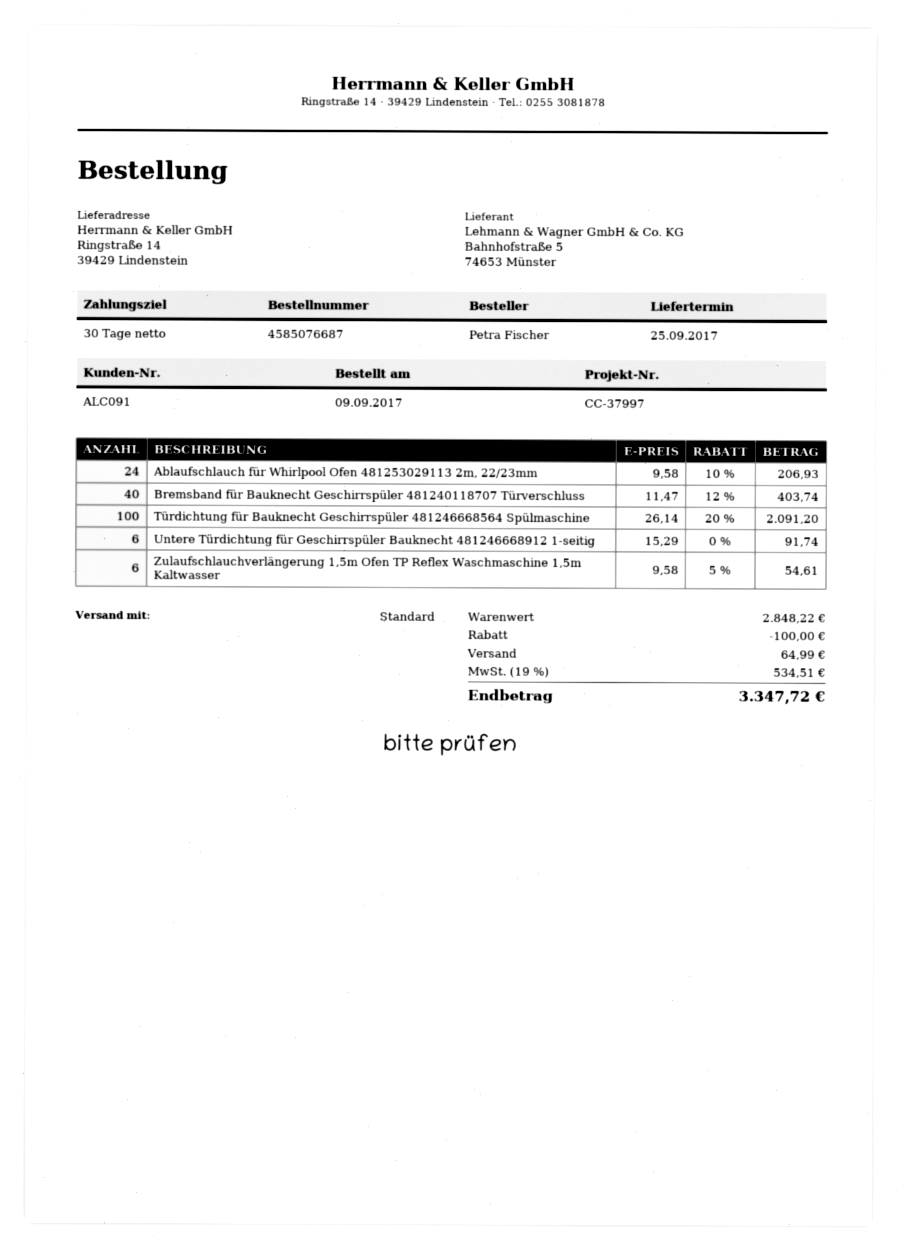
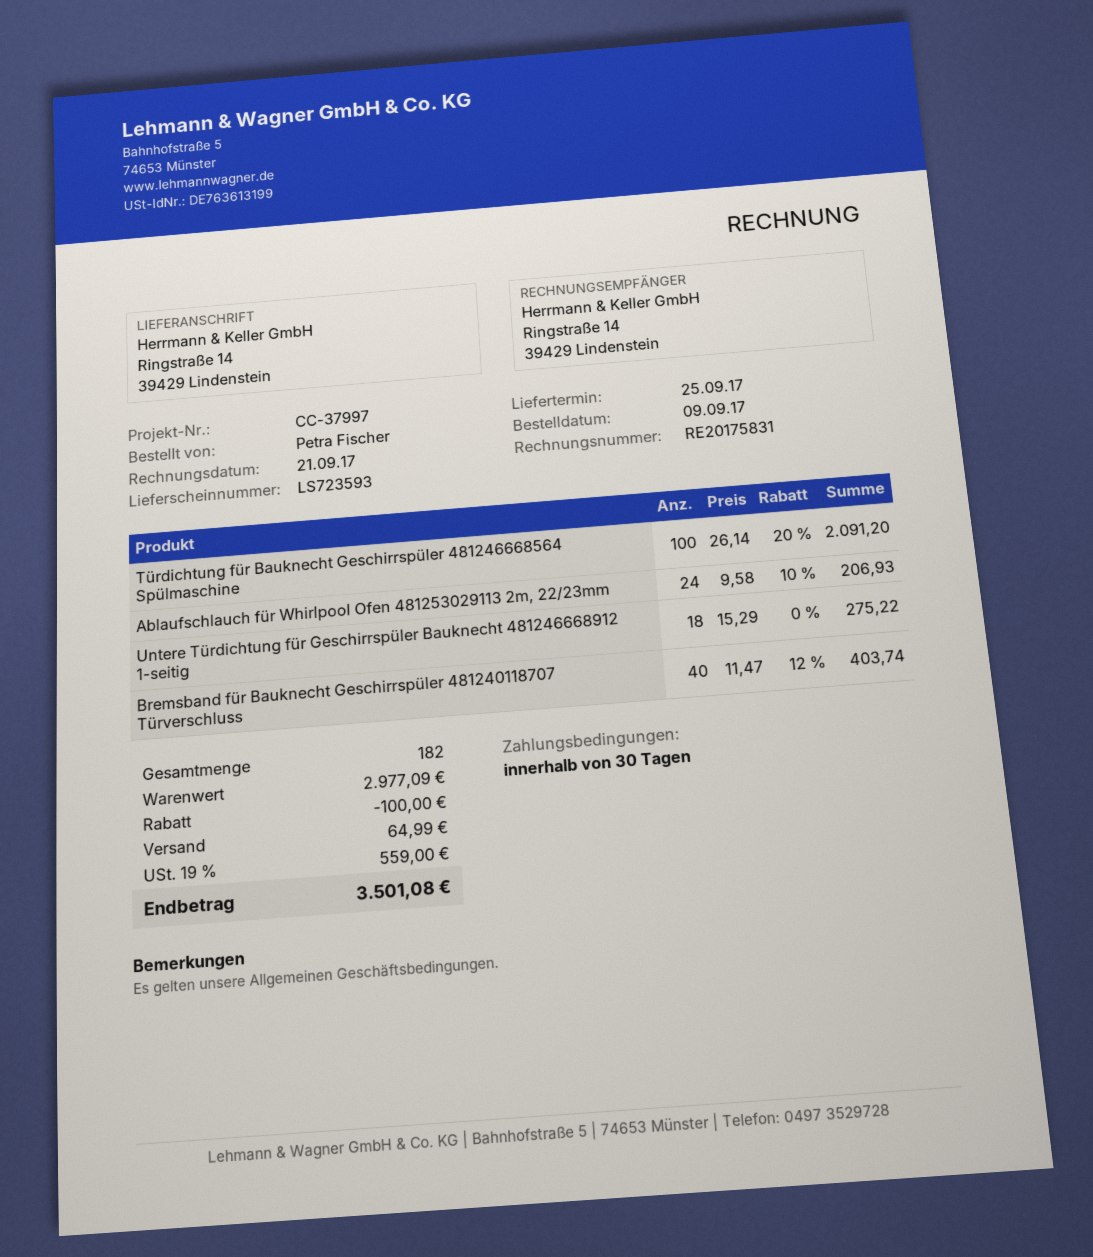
Untere Türdichtung für Geschirrspüler Bauknecht 481246668912 1-seitig: 6 x 15.29 = 91.74 -> 18 x 15.29 = 275.22
Zulaufschlauchverlängerung 1,5m Ofen TP Reflex Waschmaschine 1,5m Kaltwasser: 6 x 9.58 - 5% = 54.61 -> none
subtotal: 2848.22 -> 2977.09
tax: 19% = 534.51 -> 19% = 559.00
total: 3347.72 -> 3501.08

